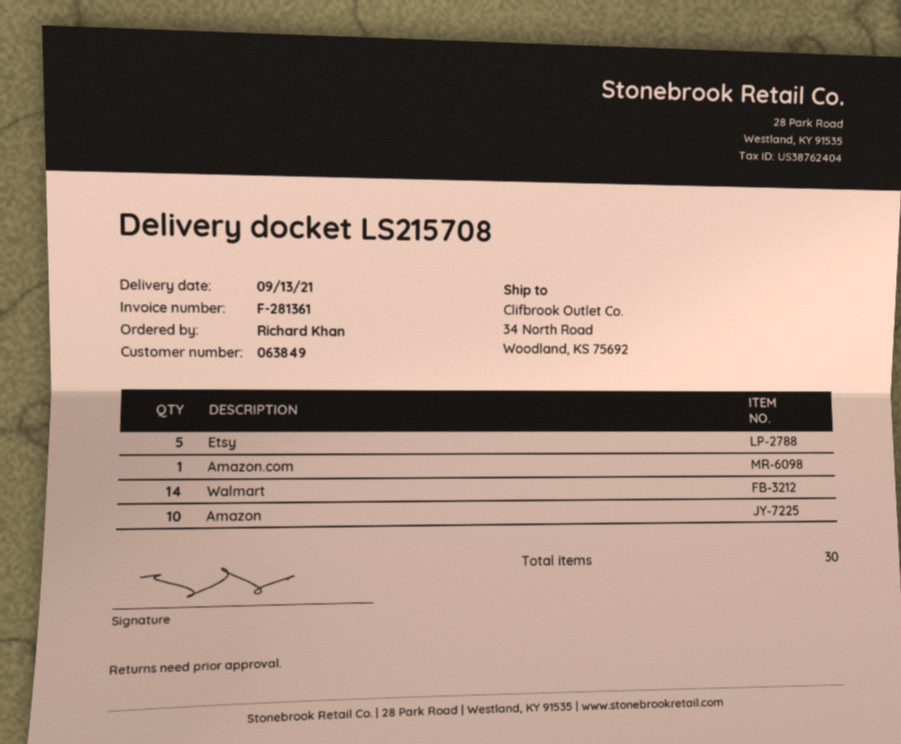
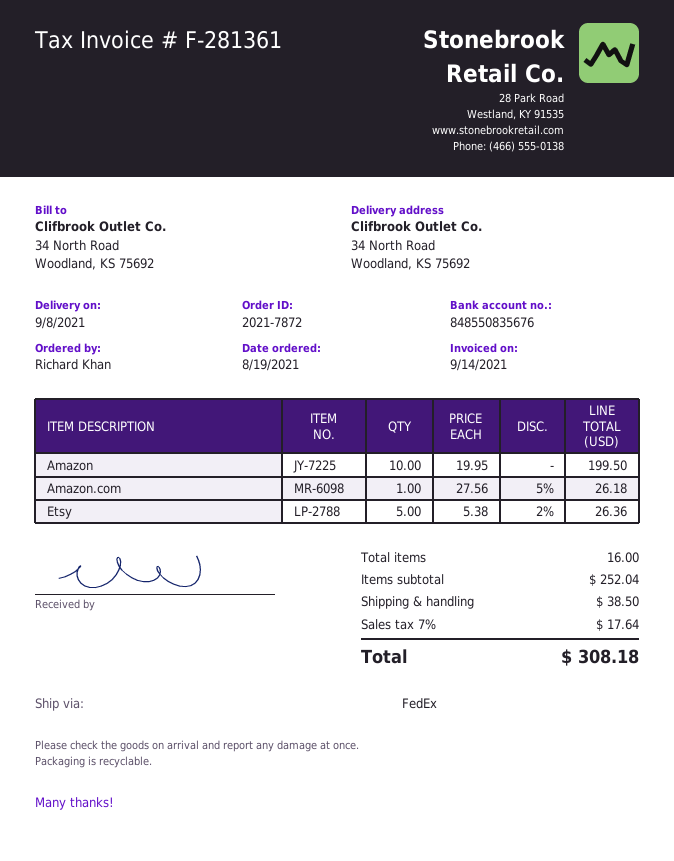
delivery date: 2021-09-13 -> 2021-09-08
Walmart: 14 -> none
total quantity: 30 -> 16

